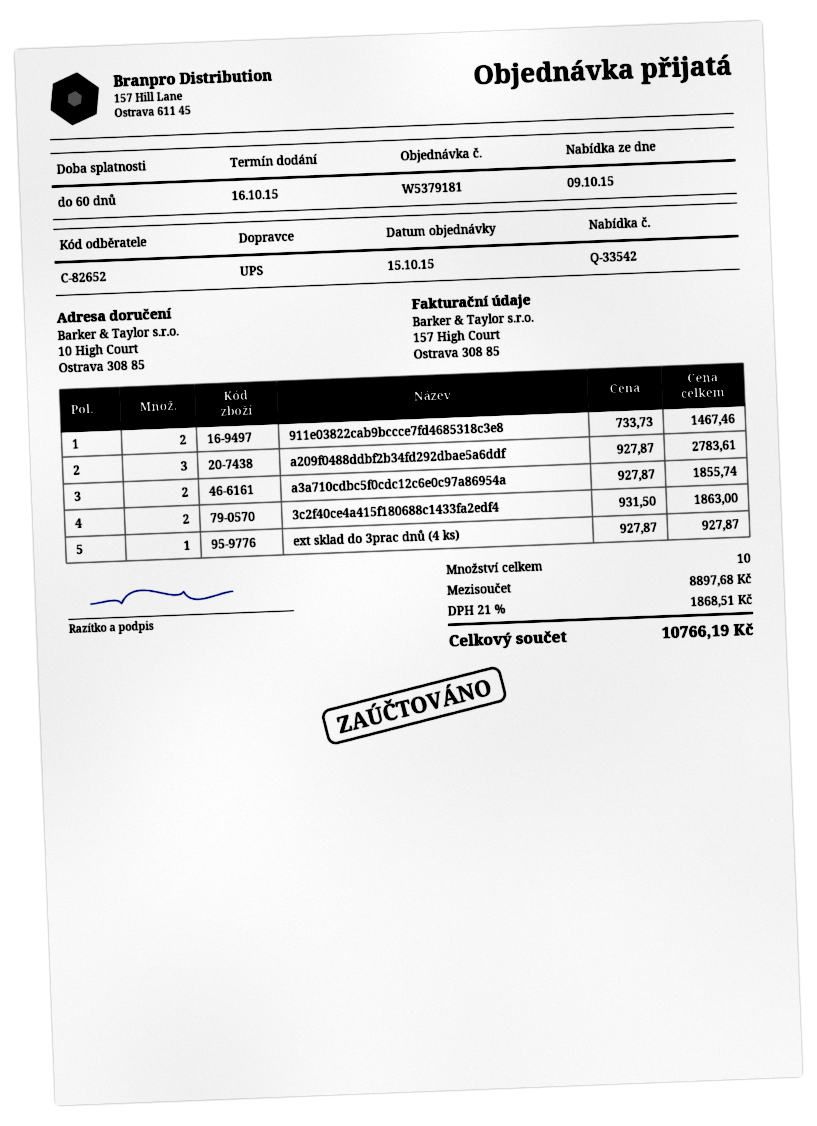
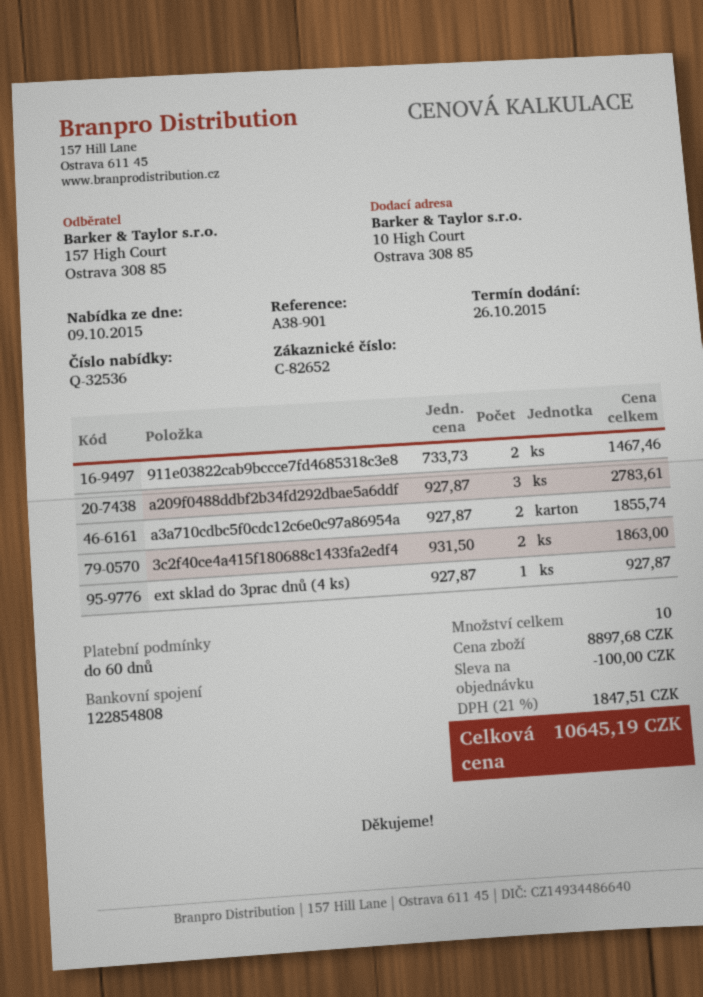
quote number: Q-33542 -> Q-32536
delivery date: 2015-10-16 -> 2015-10-26
discount: none -> 100.00
tax: 21% = 1868.51 -> 21% = 1847.51
total: 10766.19 -> 10645.19

